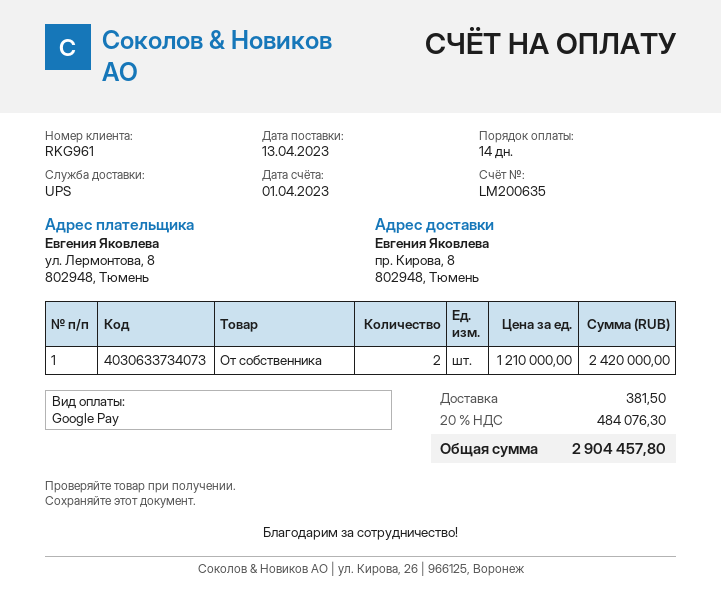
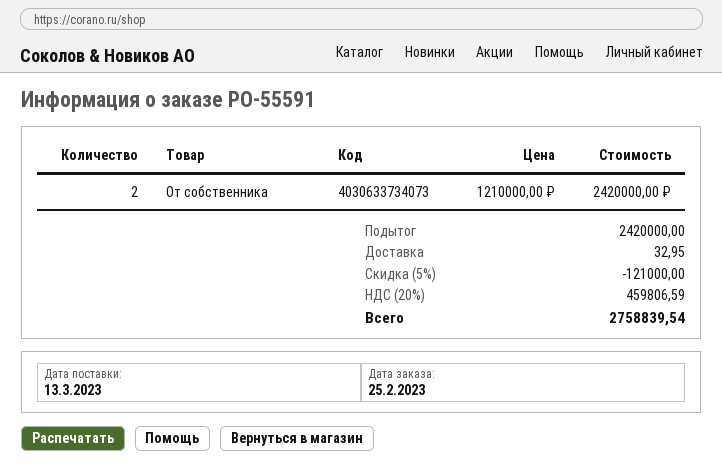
delivery date: 2023-04-13 -> 2023-03-13
discount: none -> 5% = 121000.00
shipping: 381.50 -> 32.95
tax: 20% = 484076.30 -> 20% = 459806.59
total: 2904457.80 -> 2758839.54

